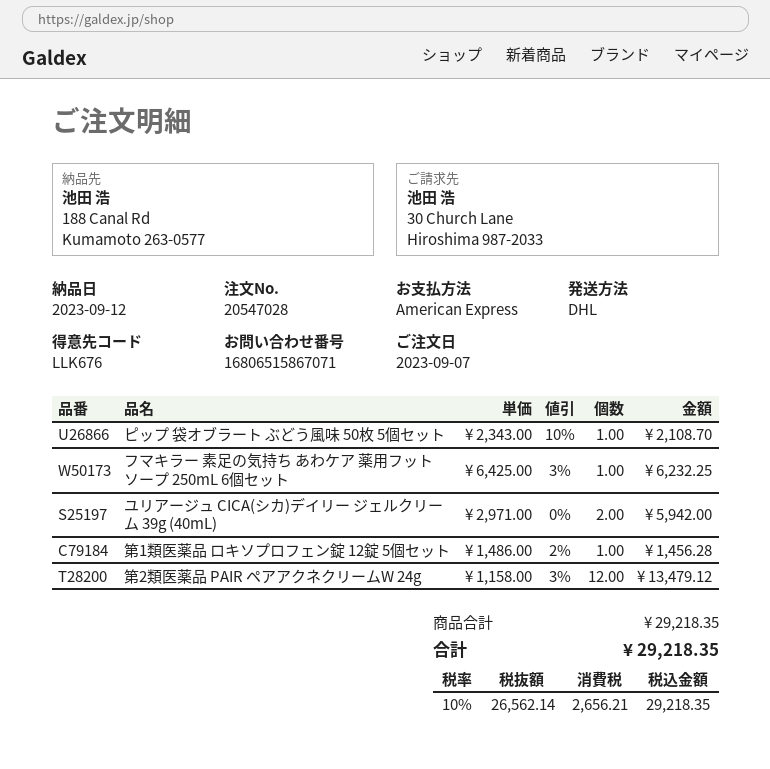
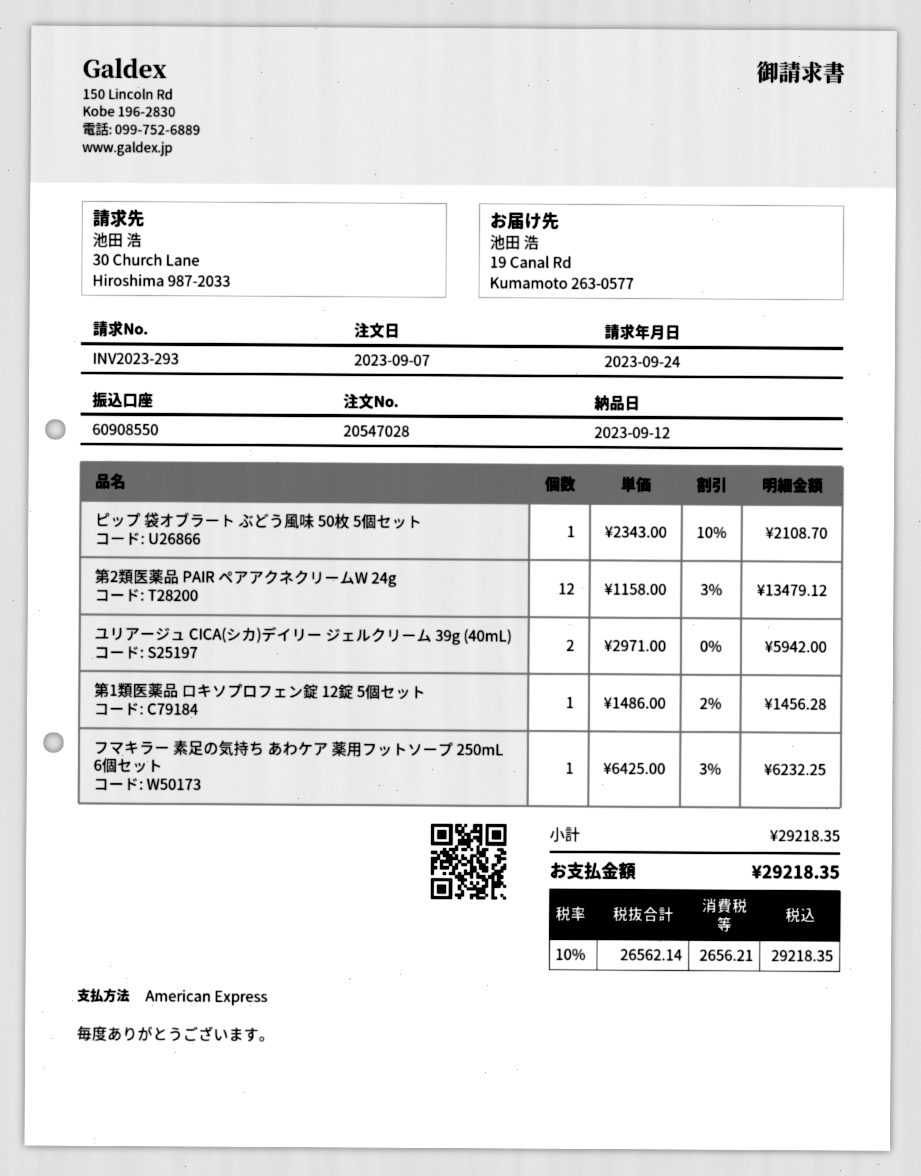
ship to: 188 Canal Rd, Kumamoto 263-0577 -> 19 Canal Rd, Kumamoto 263-0577

